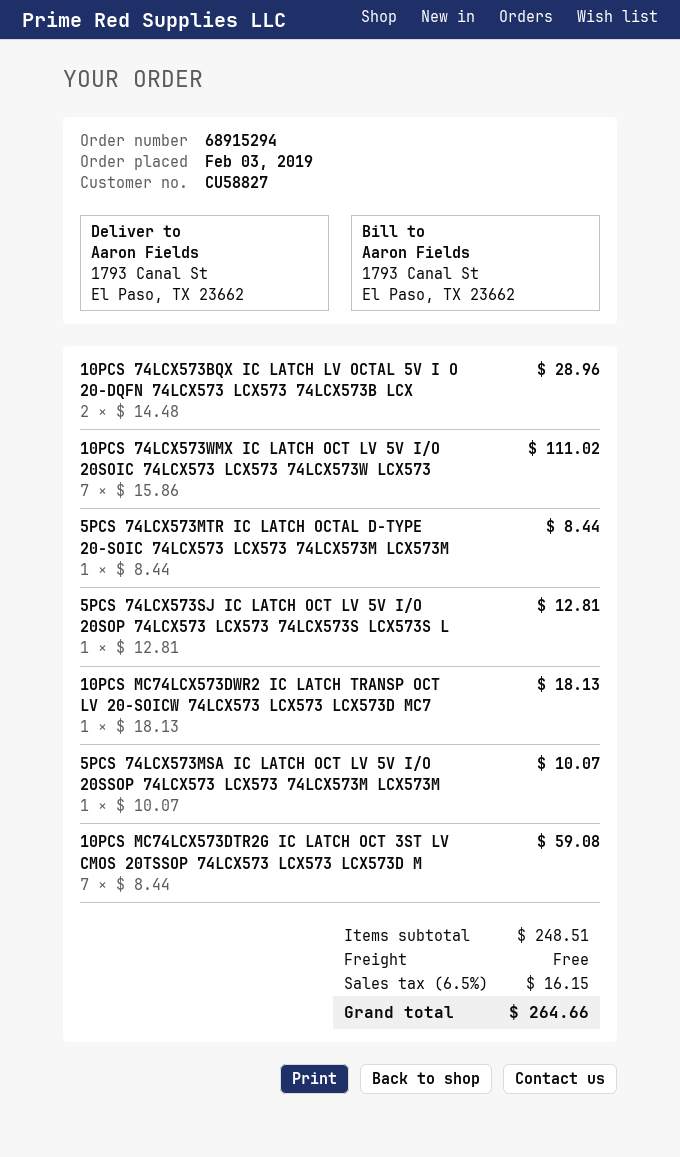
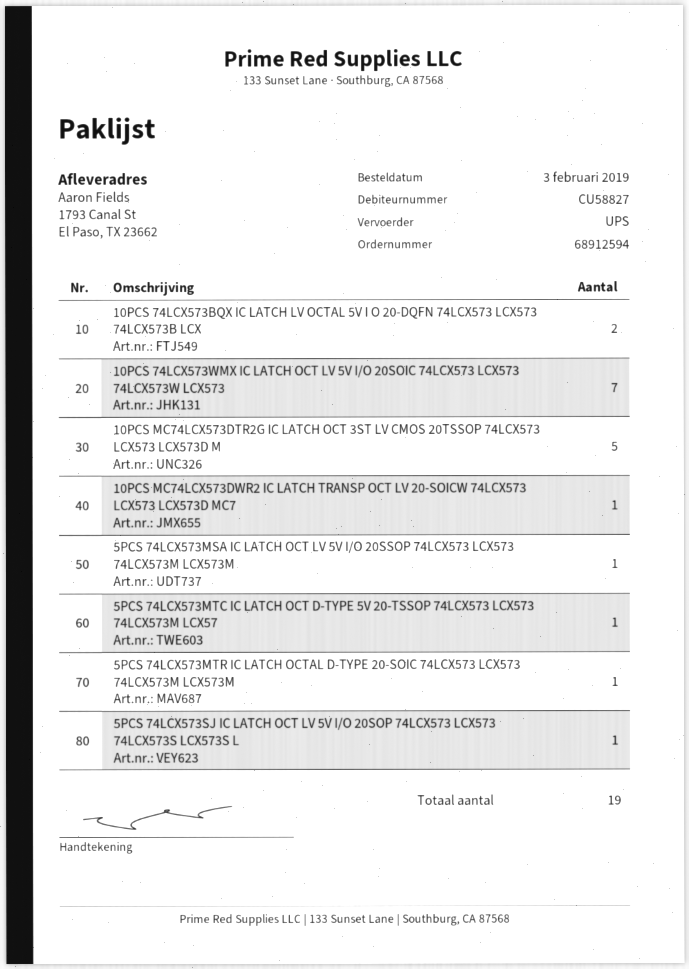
order number: 68915294 -> 68912594
10PCS MC74LCX573DTR2G IC LATCH OCT 3ST LV CMOS 20TSSOP 74LCX573 LCX573 LCX573D M: 7 -> 5
5PCS 74LCX573MTC IC LATCH OCT D-TYPE 5V 20-TSSOP 74LCX573 LCX573 74LCX573M LCX57: none -> 1

